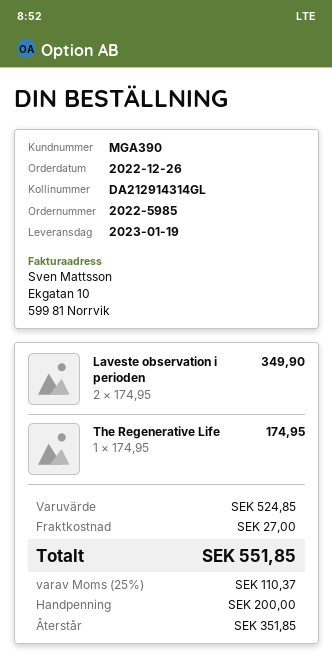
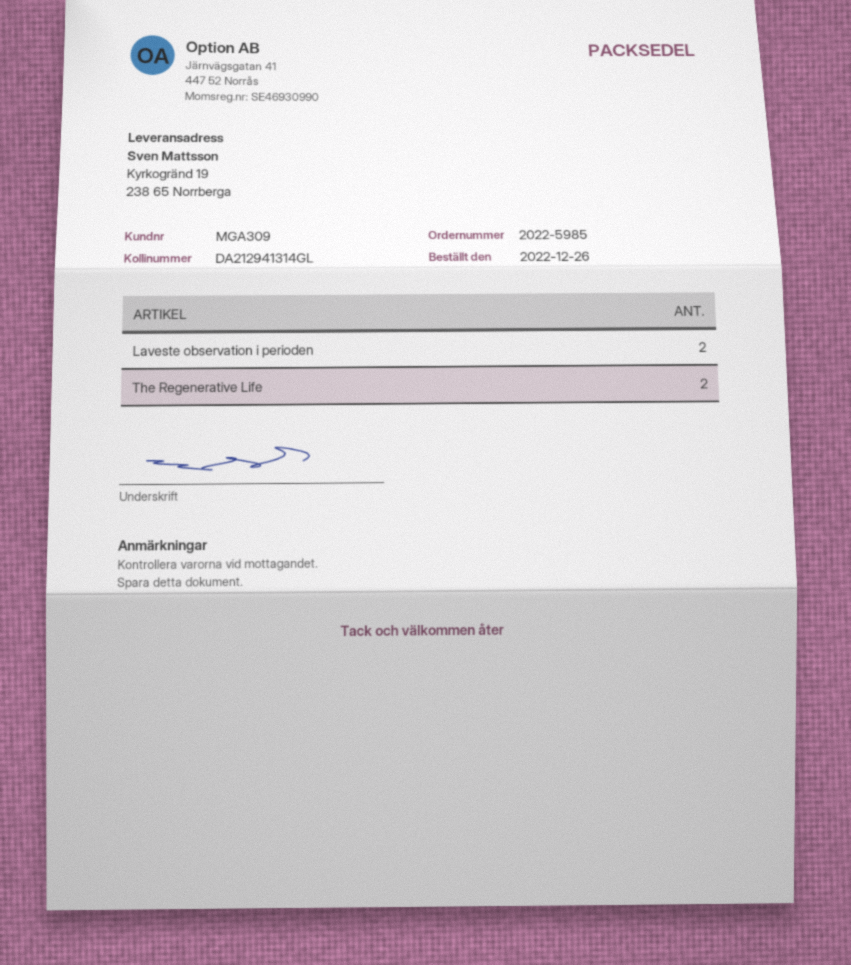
customer number: MGA390 -> MGA309
tracking number: DA212914314GL -> DA212941314GL
The Regenerative Life: 1 -> 2

